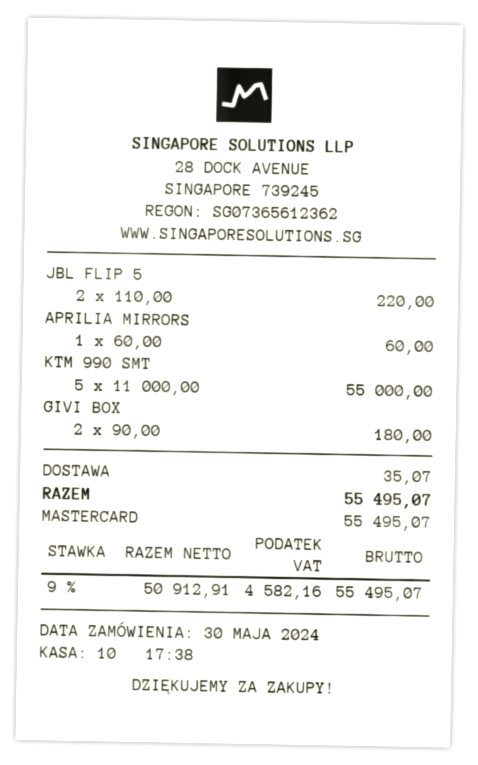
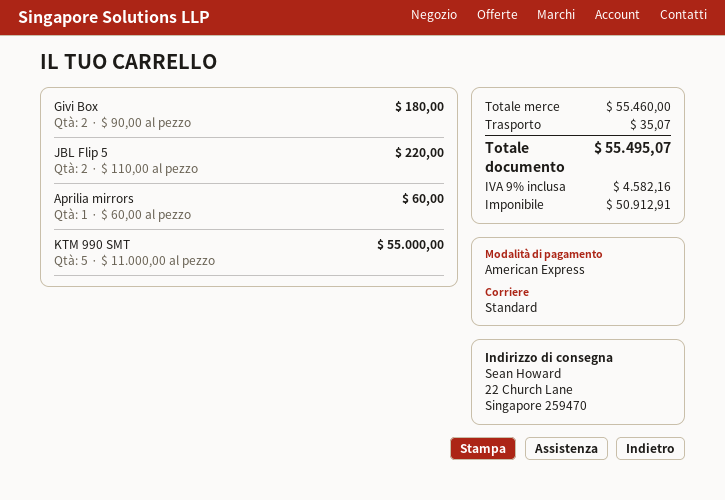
payment method: Mastercard -> American Express

